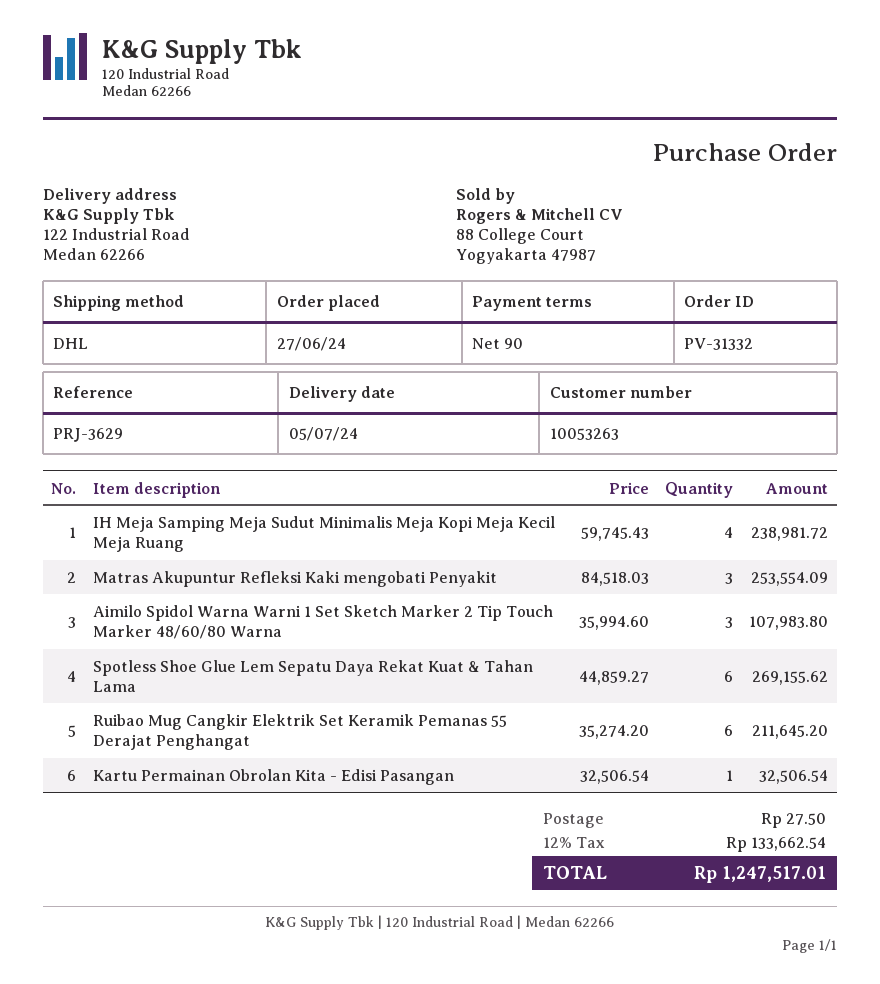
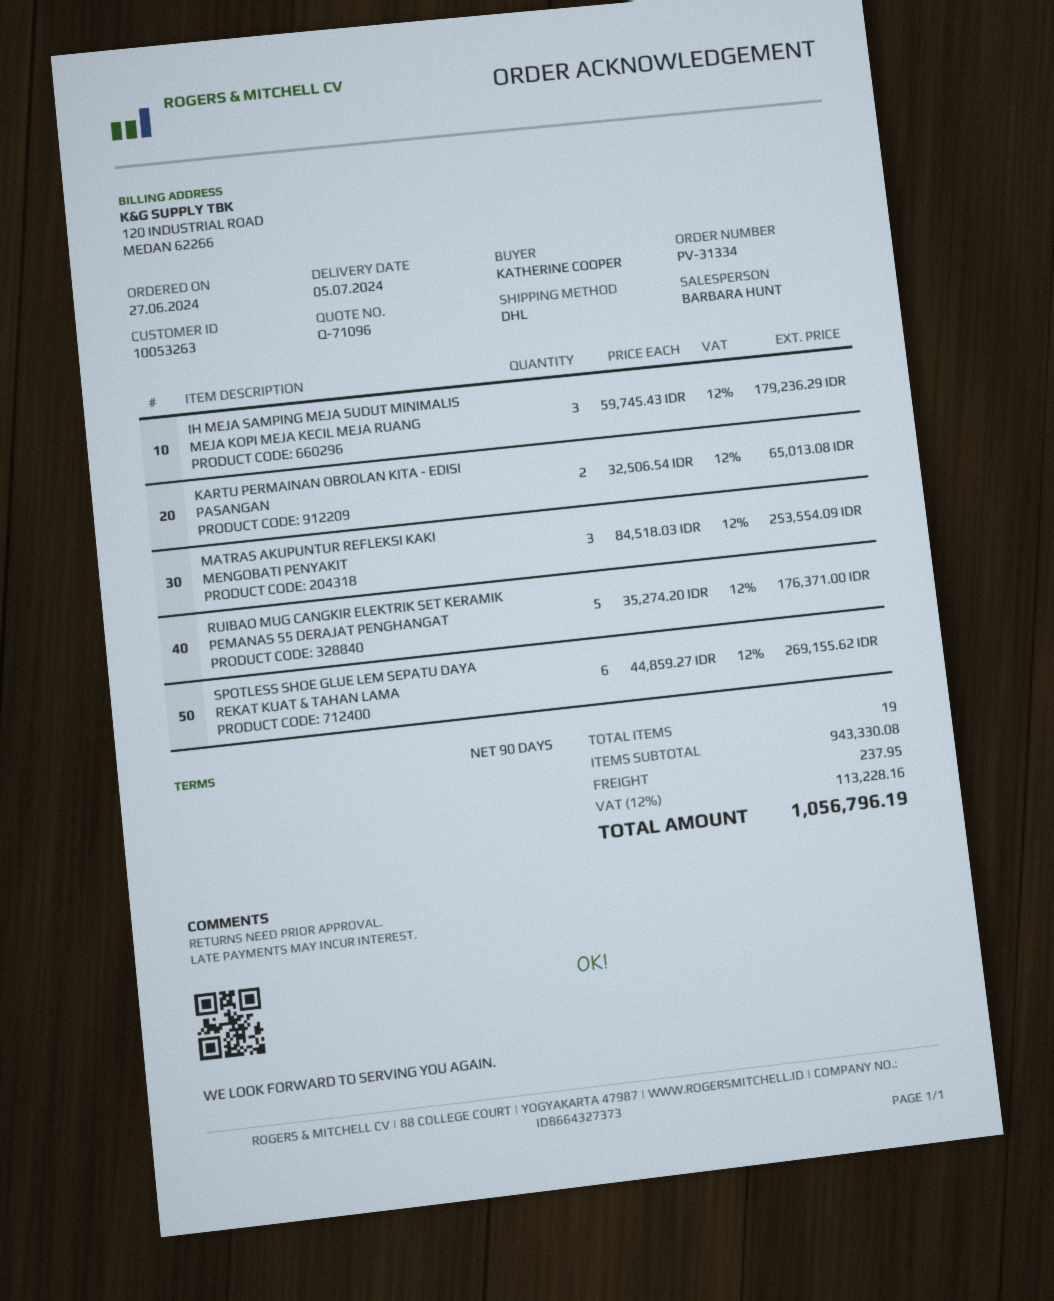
order number: PV-31332 -> PV-31334
IH Meja Samping Meja Sudut Minimalis Meja Kopi Meja Kecil Meja Ruang: 4 x 59745.43 = 238981.72 -> 3 x 59745.43 = 179236.29
Aimilo Spidol Warna Warni 1 Set Sketch Marker 2 Tip Touch Marker 48/60/80 Warna: 3 x 35994.60 = 107983.80 -> none
Ruibao Mug Cangkir Elektrik Set Keramik Pemanas 55 Derajat Penghangat: 6 x 35274.20 = 211645.20 -> 5 x 35274.20 = 176371.00
Kartu Permainan Obrolan Kita - Edisi Pasangan: 1 x 32506.54 = 32506.54 -> 2 x 32506.54 = 65013.08
shipping: 27.50 -> 237.95
tax: 12% = 133662.54 -> 12% = 113228.16
total: 1247517.01 -> 1056796.19

